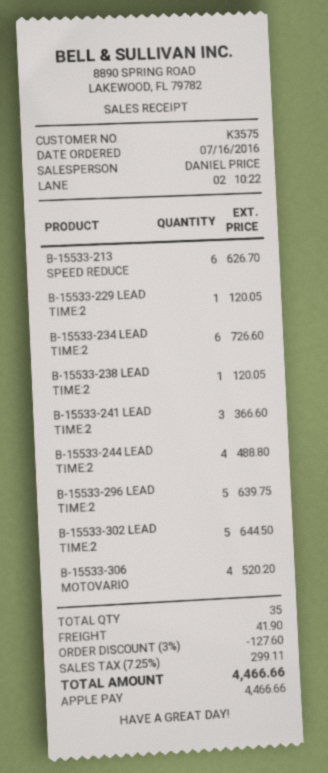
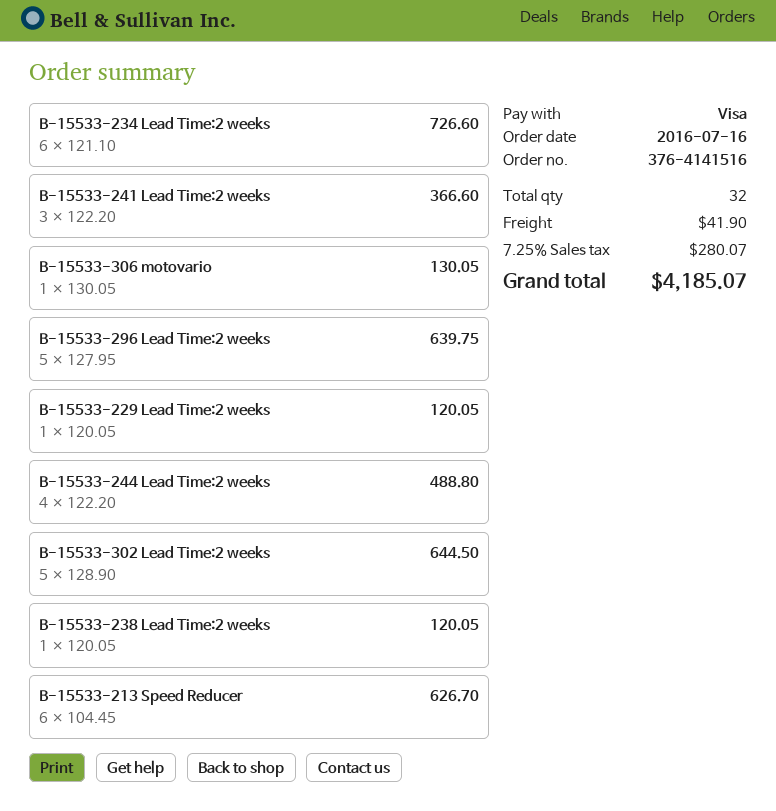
payment method: Apple Pay -> Visa
B-15533-306 MOTOVARIO: 4 for 520.20 -> 1 for 130.05
total quantity: 35 -> 32
discount: 3% = 127.60 -> none
tax: 7.25% = 299.11 -> 7.25% = 280.07
total: 4466.66 -> 4185.07

